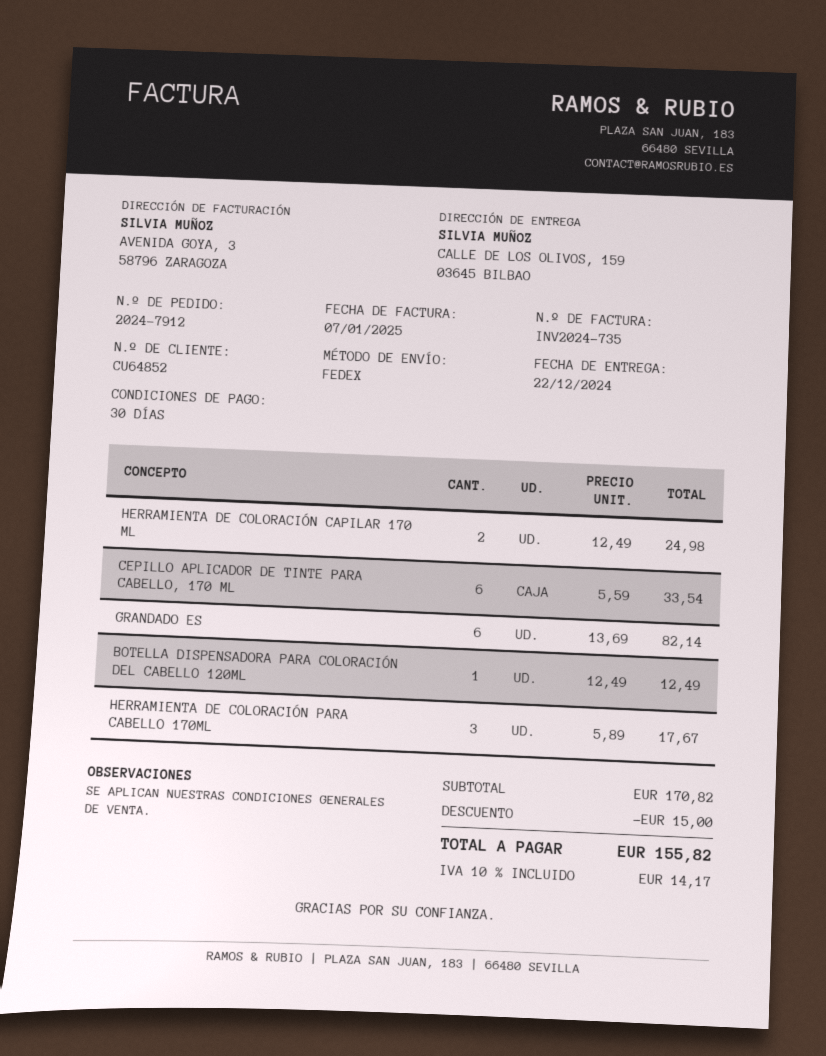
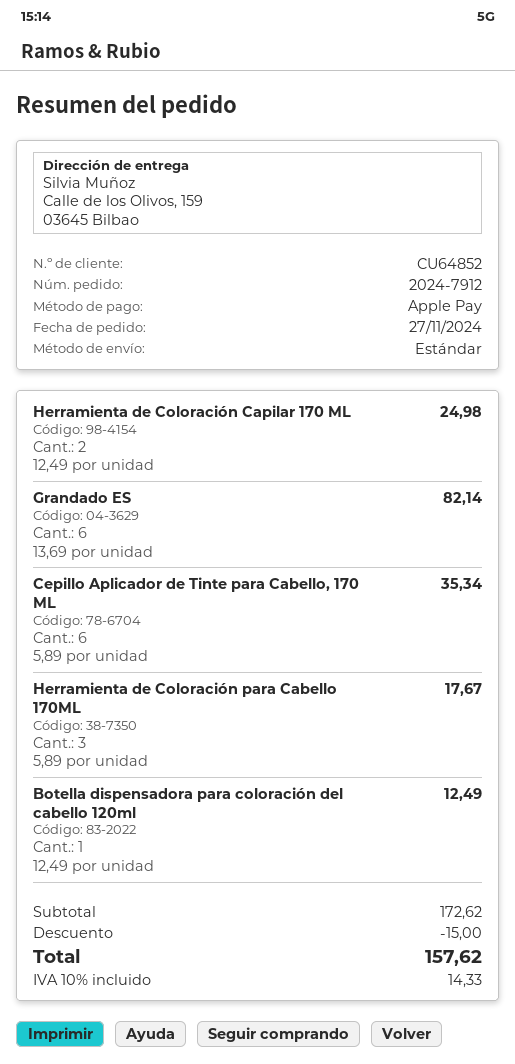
shipping method: FedEx -> standard
CEPILLO APLICADOR DE TINTE PARA CABELLO, 170 ML: 6 x 5.59 = 33.54 -> 6 x 5.89 = 35.34
subtotal: 170.82 -> 172.62
tax: 10% = 14.17 -> 10% = 14.33
total: 155.82 -> 157.62

